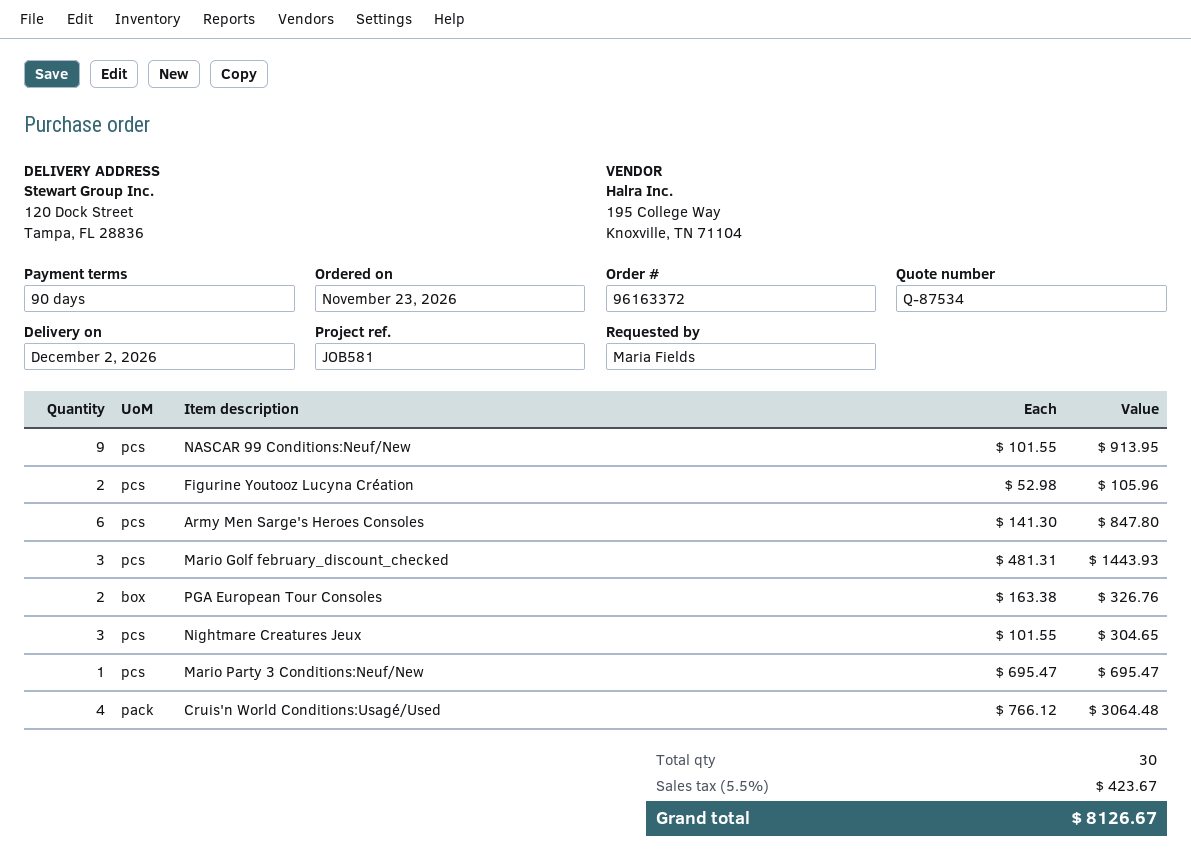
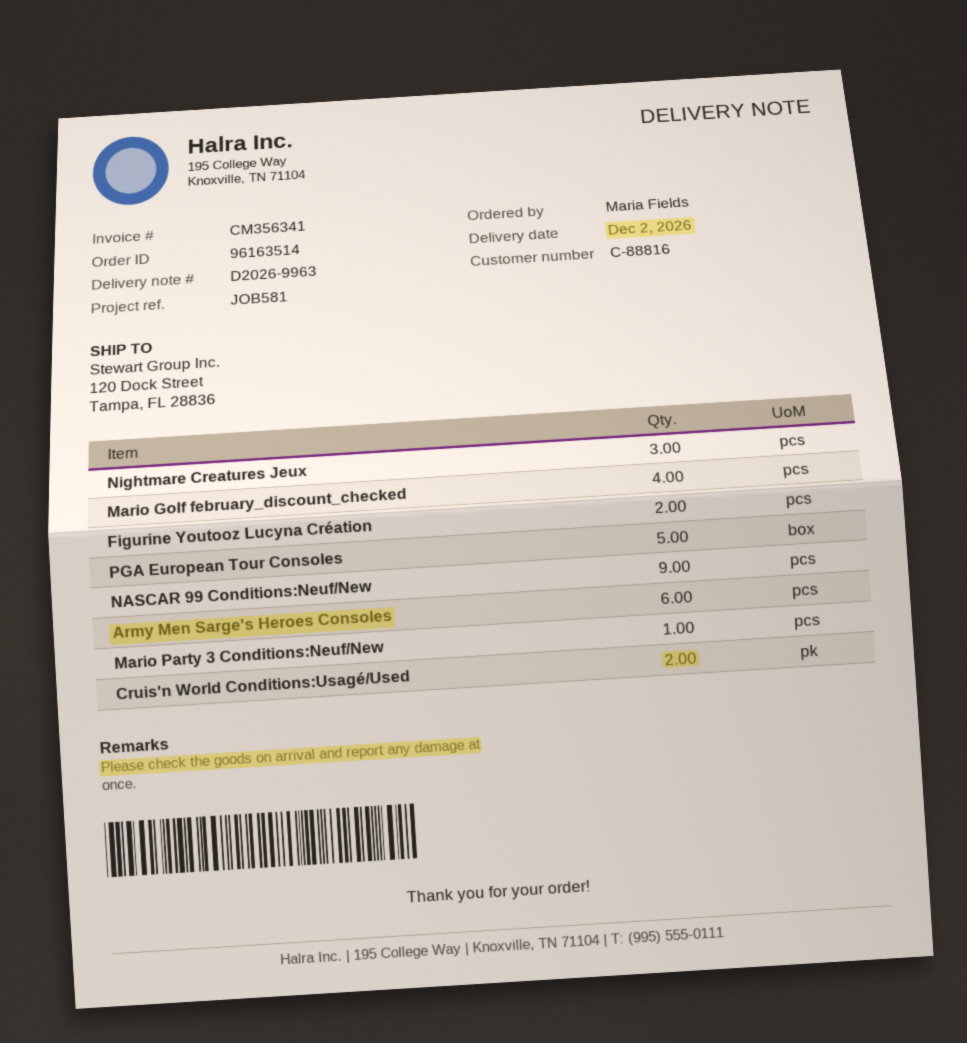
order number: 96163372 -> 96163514
Mario Golf february_discount_checked: 3 -> 4
PGA European Tour Consoles: 2 -> 5
Cruis'n World Conditions:Usagé/Used: 4 -> 2

